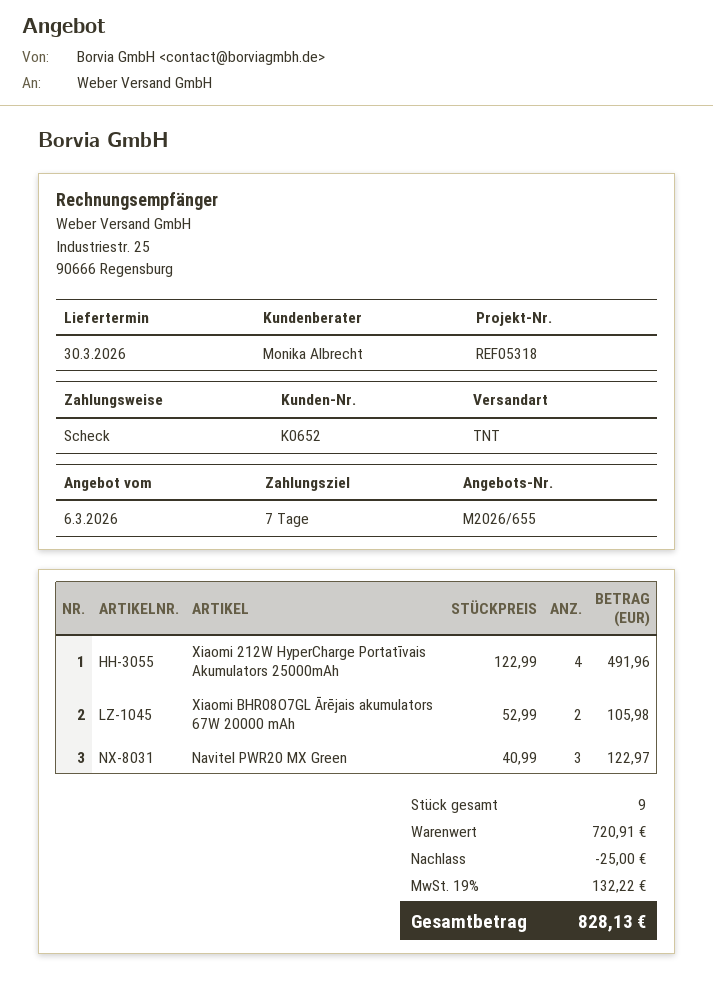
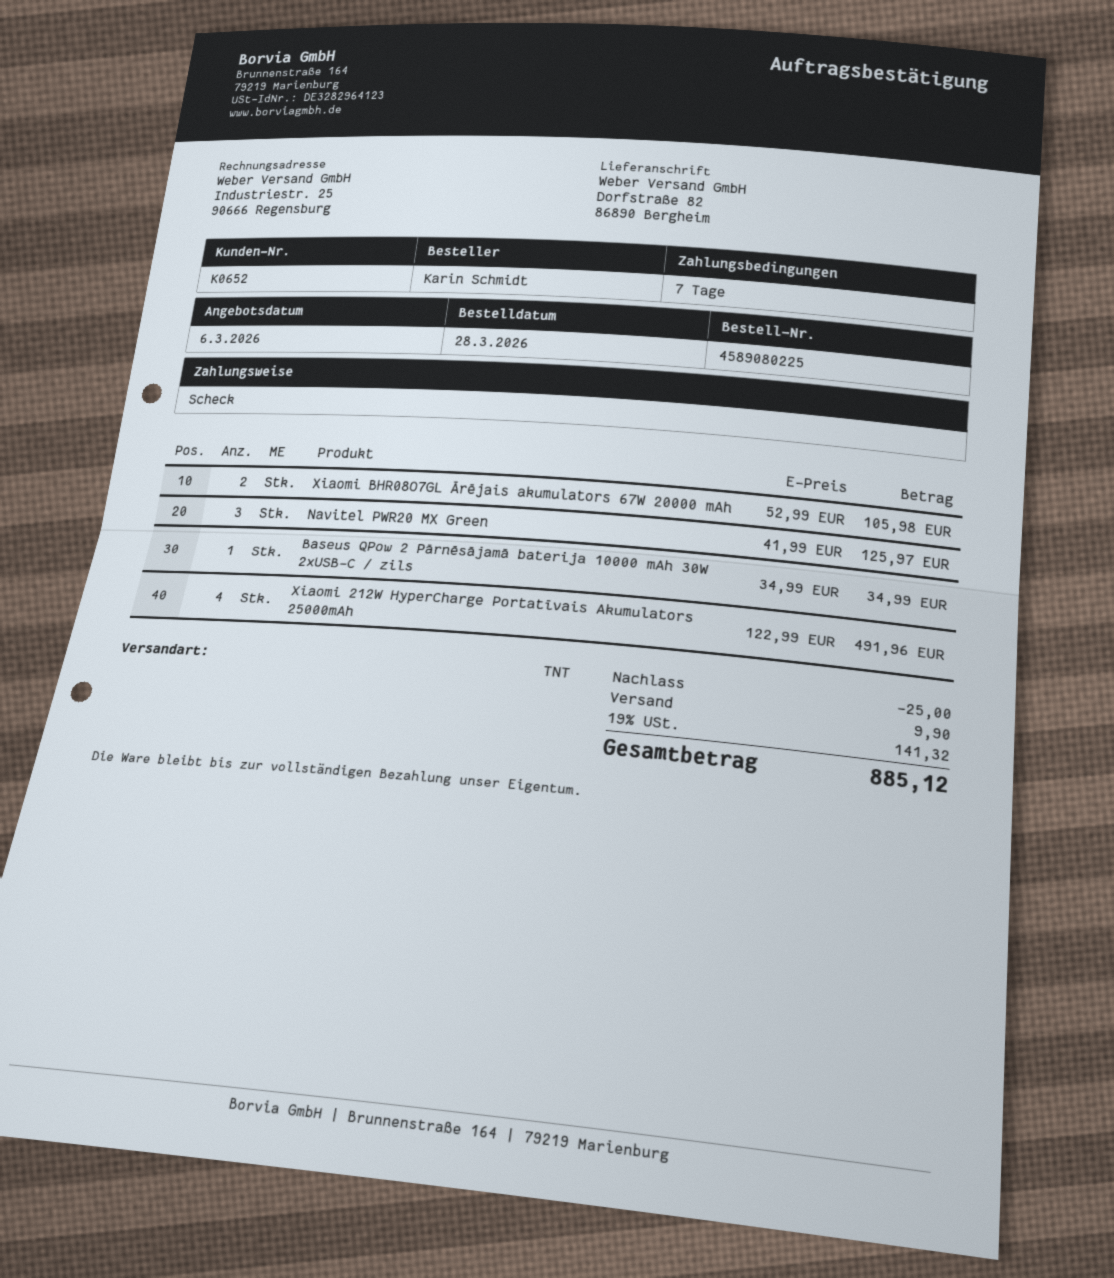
Navitel PWR20 MX Green: 3 x 40.99 = 122.97 -> 3 x 41.99 = 125.97
Baseus QPow 2 Pārnēsājamā baterija 10000 mAh 30W 2xUSB-C / zils: none -> 1 x 34.99 = 34.99
shipping: none -> 9.90
tax: 19% = 132.22 -> 19% = 141.32
total: 828.13 -> 885.12

